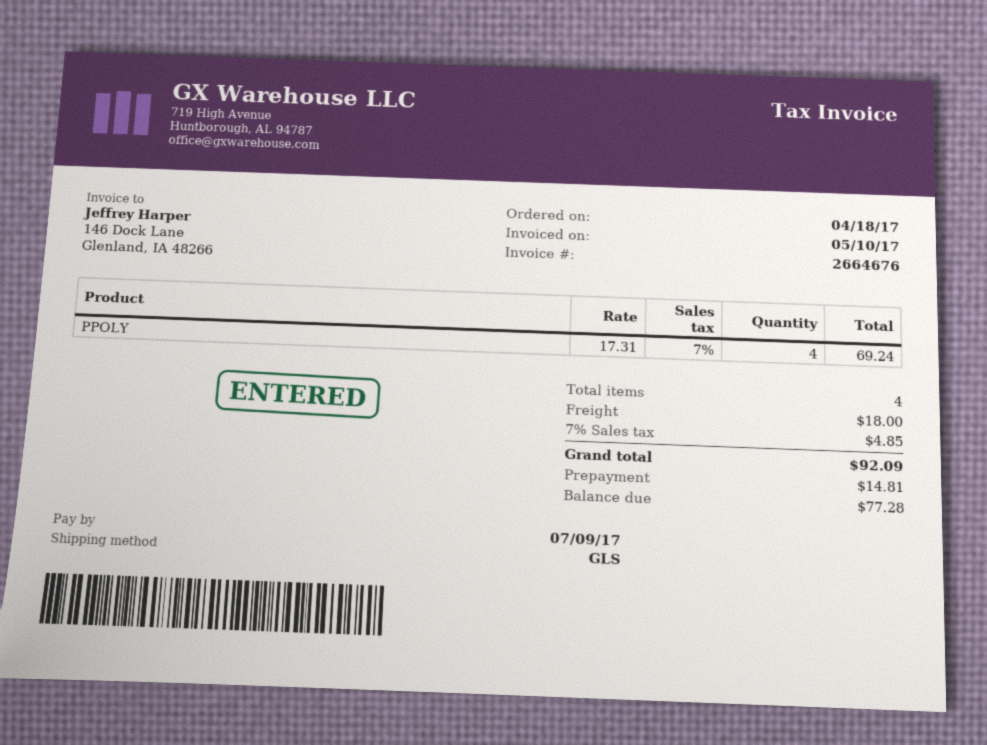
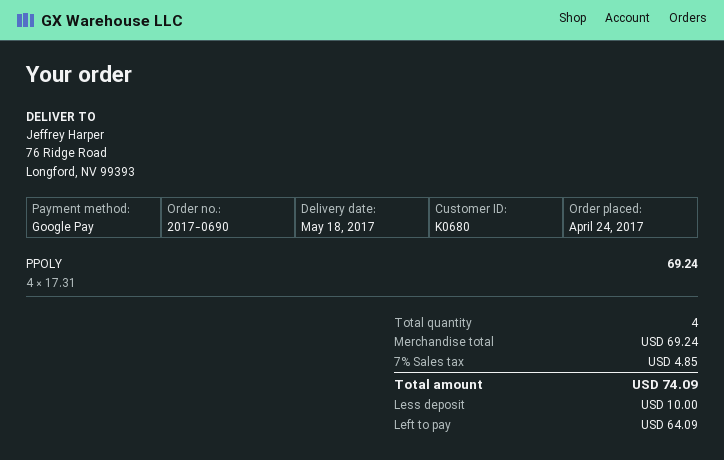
order date: 2017-04-18 -> 2017-04-24
shipping: 18.00 -> none
total: 92.09 -> 74.09
deposit: 14.81 -> 10.00
balance: 77.28 -> 64.09

